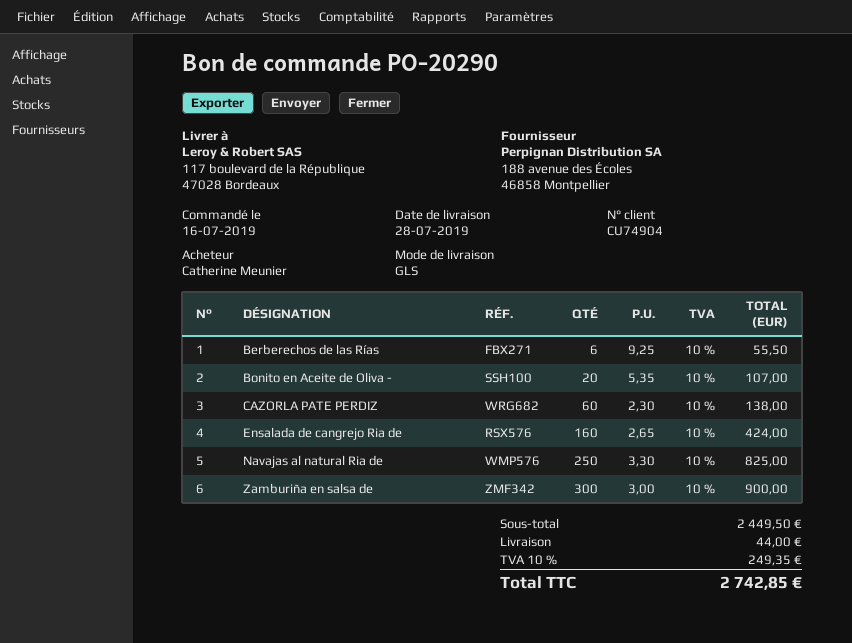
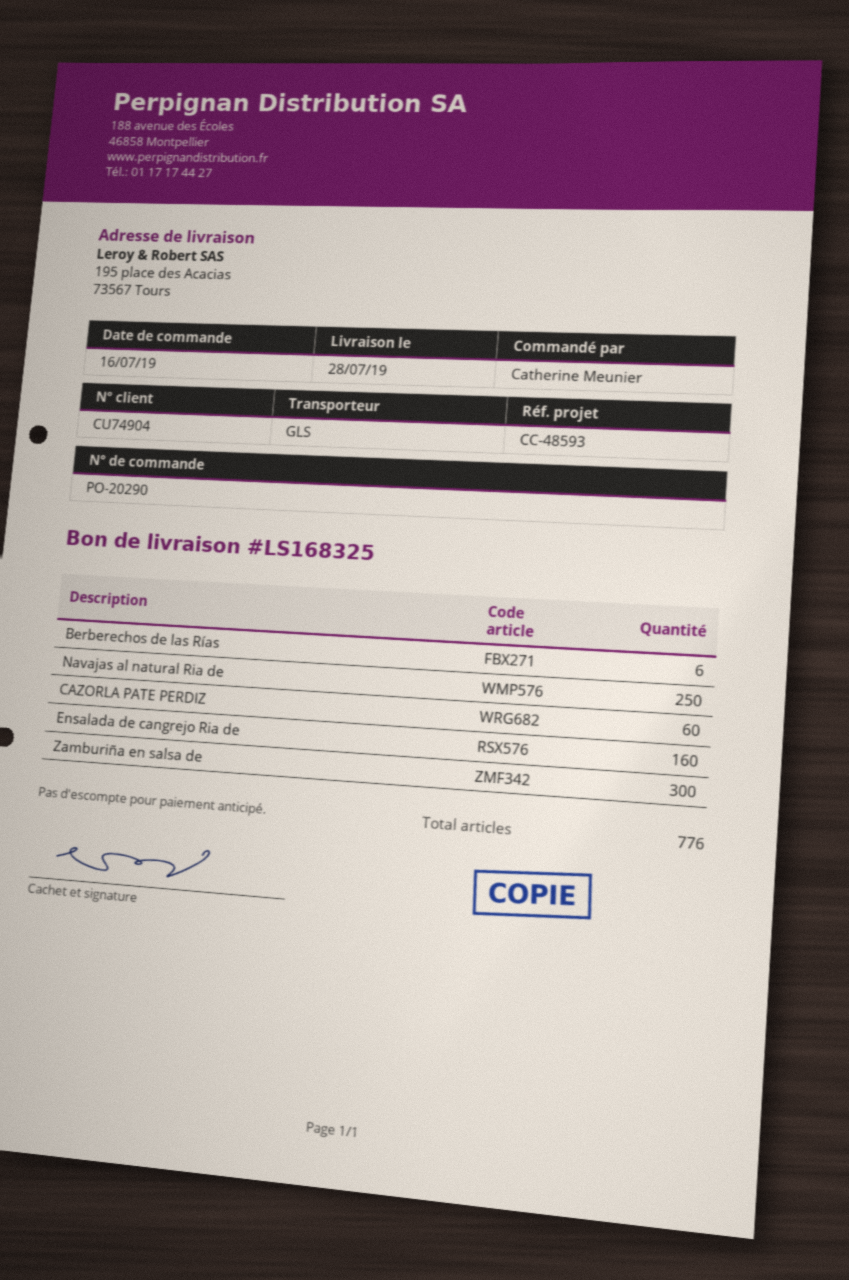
ship to: 117 boulevard de la République, 47028 Bordeaux -> 195 place des Acacias, 73567 Tours
Bonito en Aceite de Oliva -: 20 -> none

